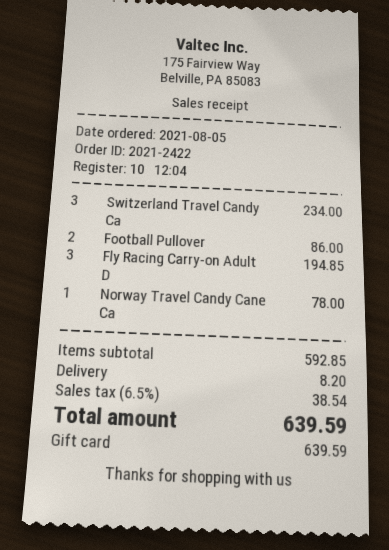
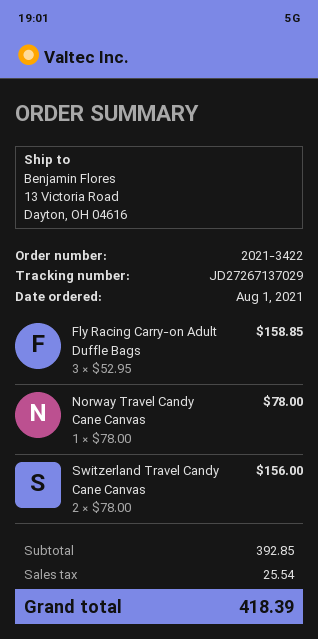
order number: 2021-2422 -> 2021-3422
order date: 2021-08-05 -> 2021-08-01
Switzerland Travel Candy Ca: 3 for 234.00 -> 2 for 156.00
Football Pullover: 2 for 86.00 -> none
Fly Racing Carry-on Adult D: 3 for 194.85 -> 3 for 158.85
subtotal: 592.85 -> 392.85
shipping: 8.20 -> none
tax: 38.54 -> 25.54
total: 639.59 -> 418.39

